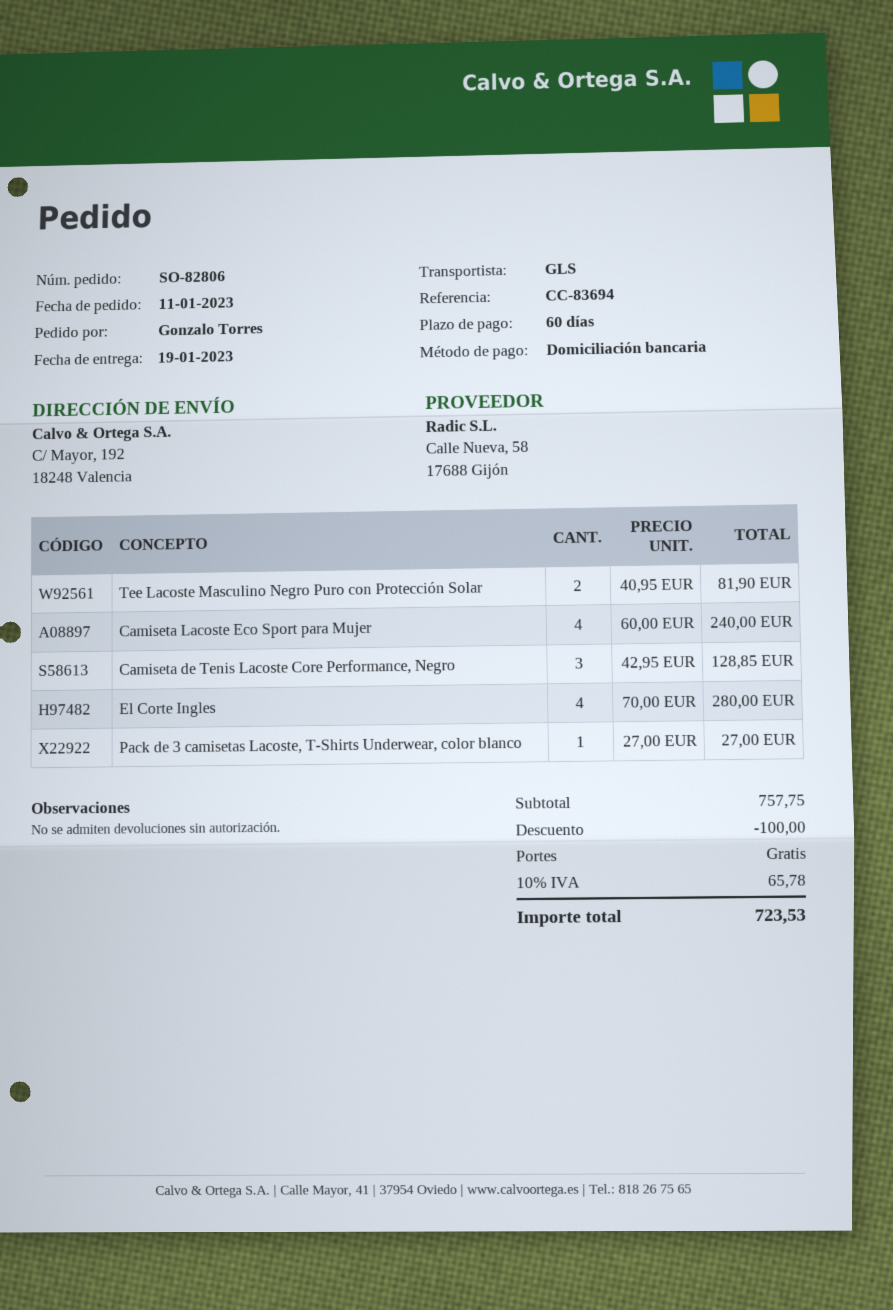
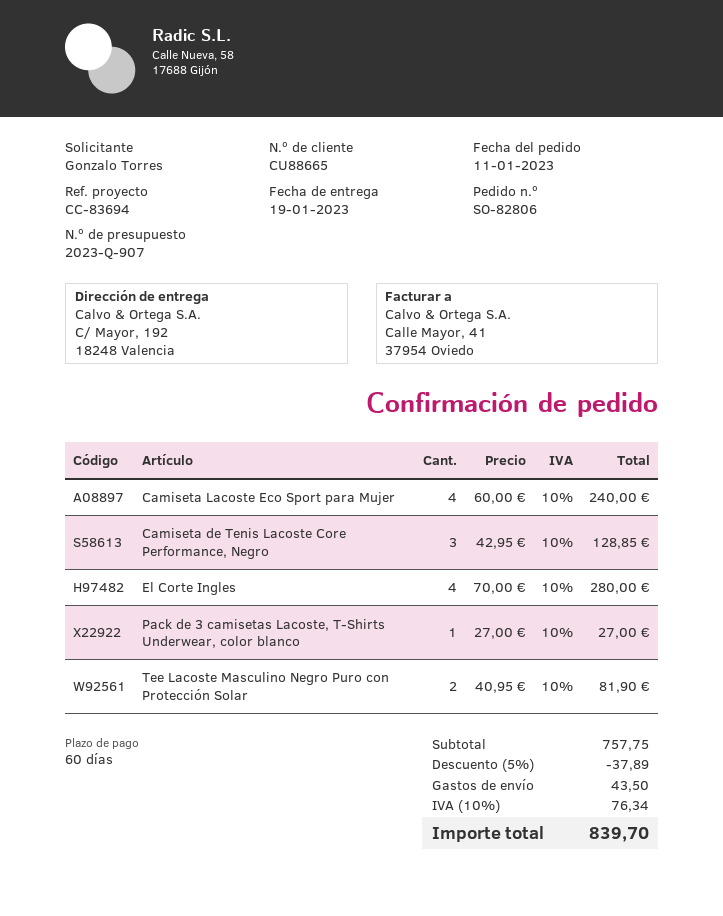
discount: 100.00 -> 37.89
shipping: 0.00 -> 43.50
tax: 10% = 65.78 -> 10% = 76.34
total: 723.53 -> 839.70

